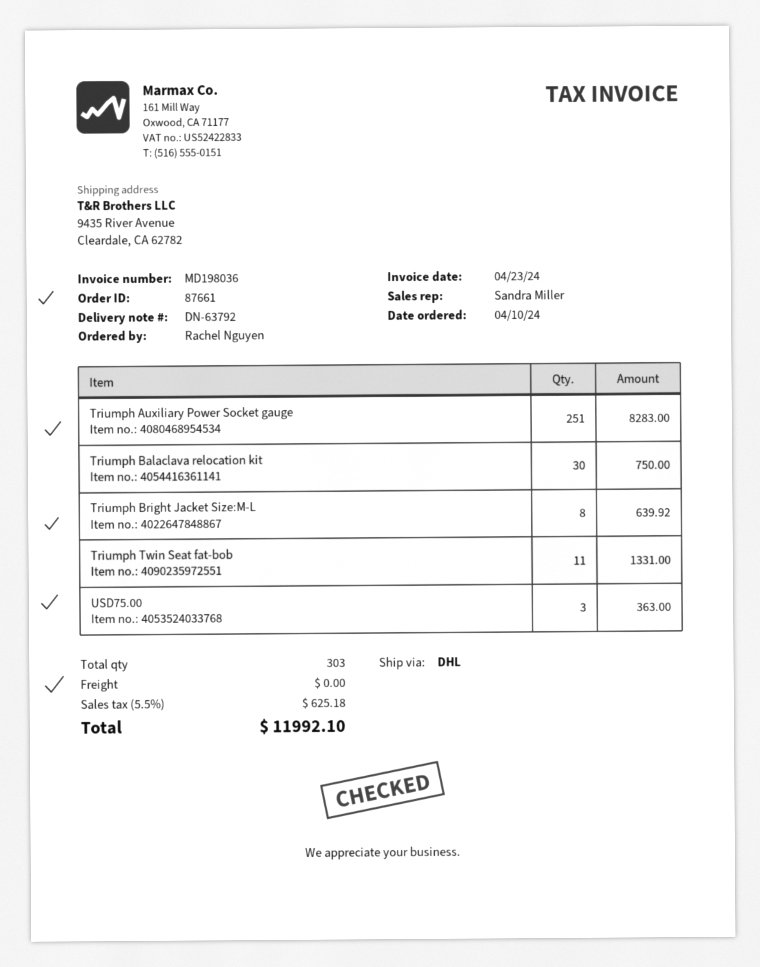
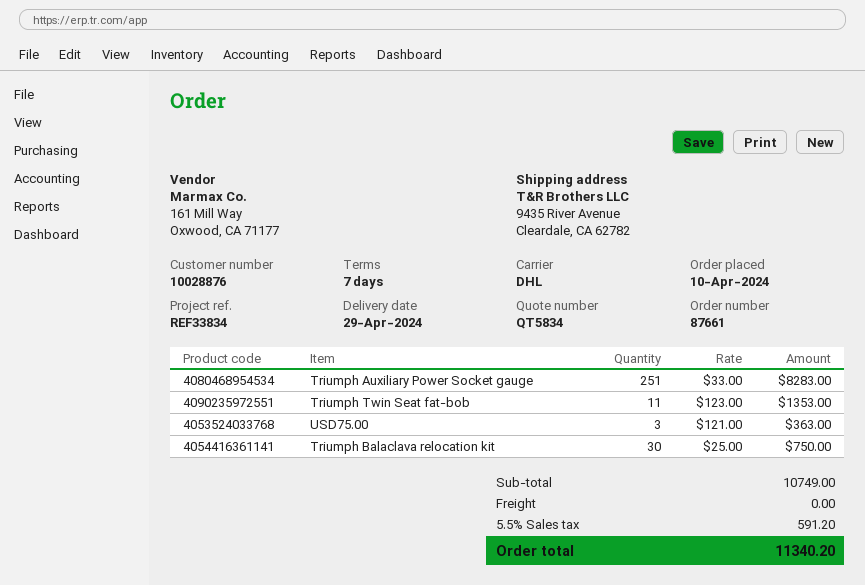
Triumph Bright Jacket Size:M-L: 8 for 639.92 -> none
Triumph Twin Seat fat-bob: 11 for 1331.00 -> 11 for 1353.00
tax: 5.5% = 625.18 -> 5.5% = 591.20
total: 11992.10 -> 11340.20

